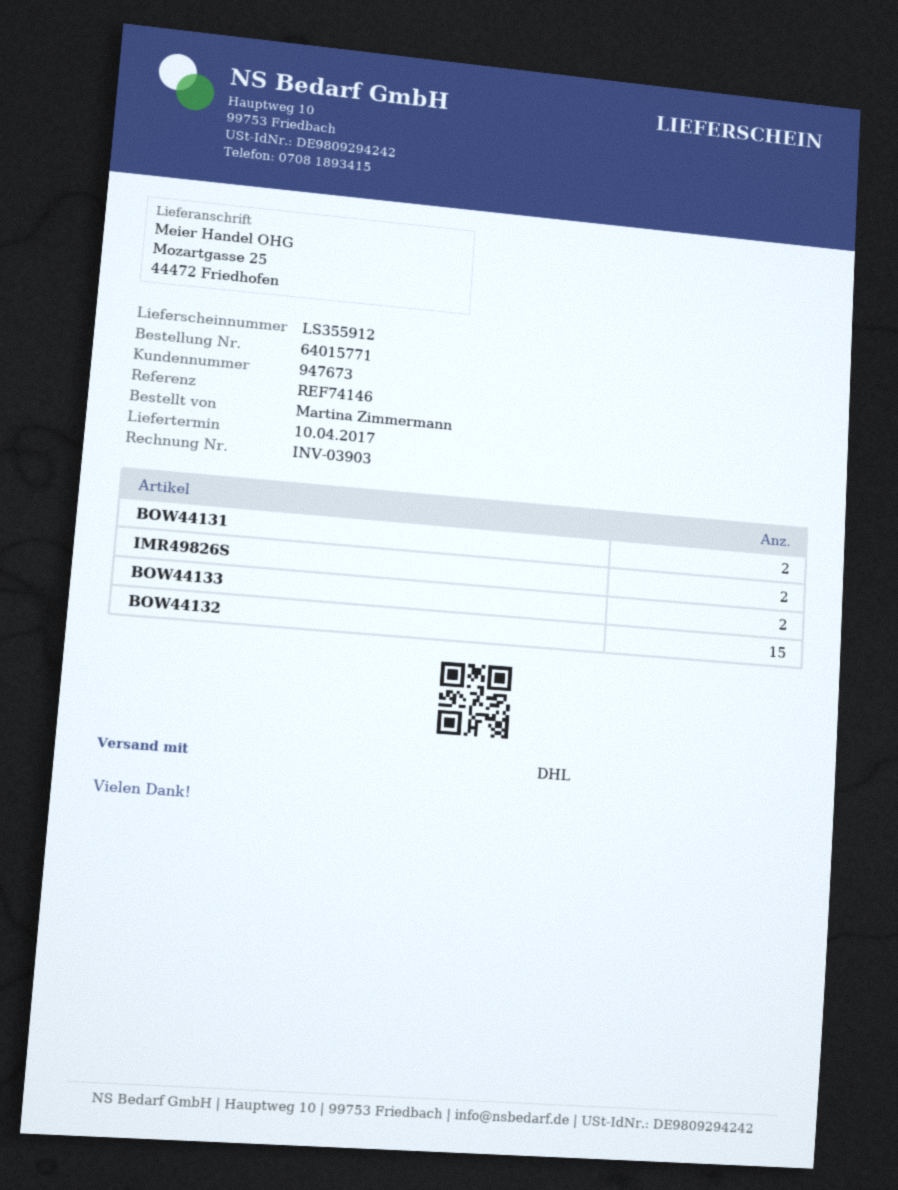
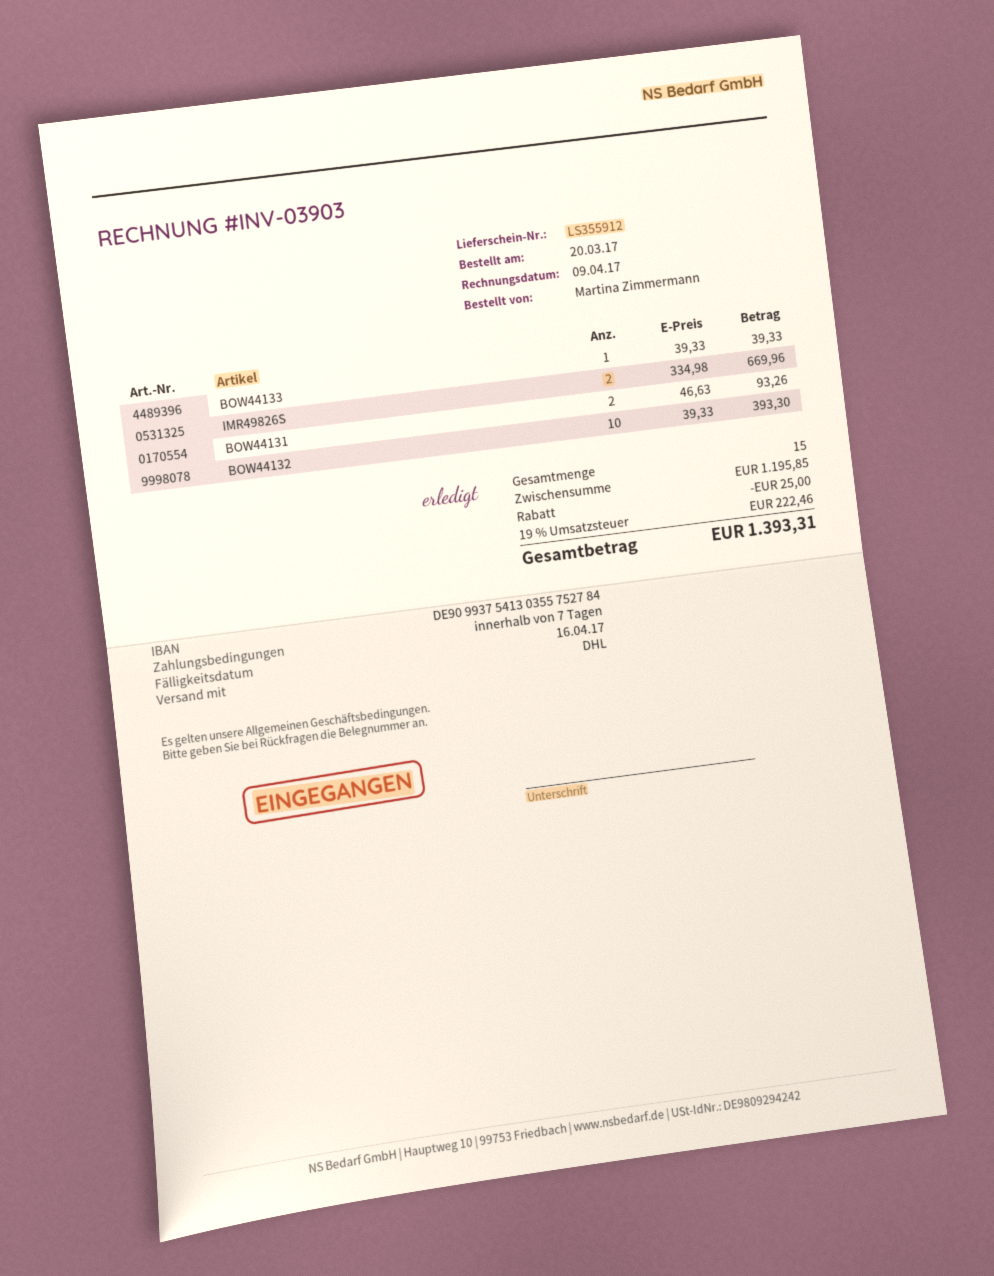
BOW44133: 2 -> 1
BOW44132: 15 -> 10

